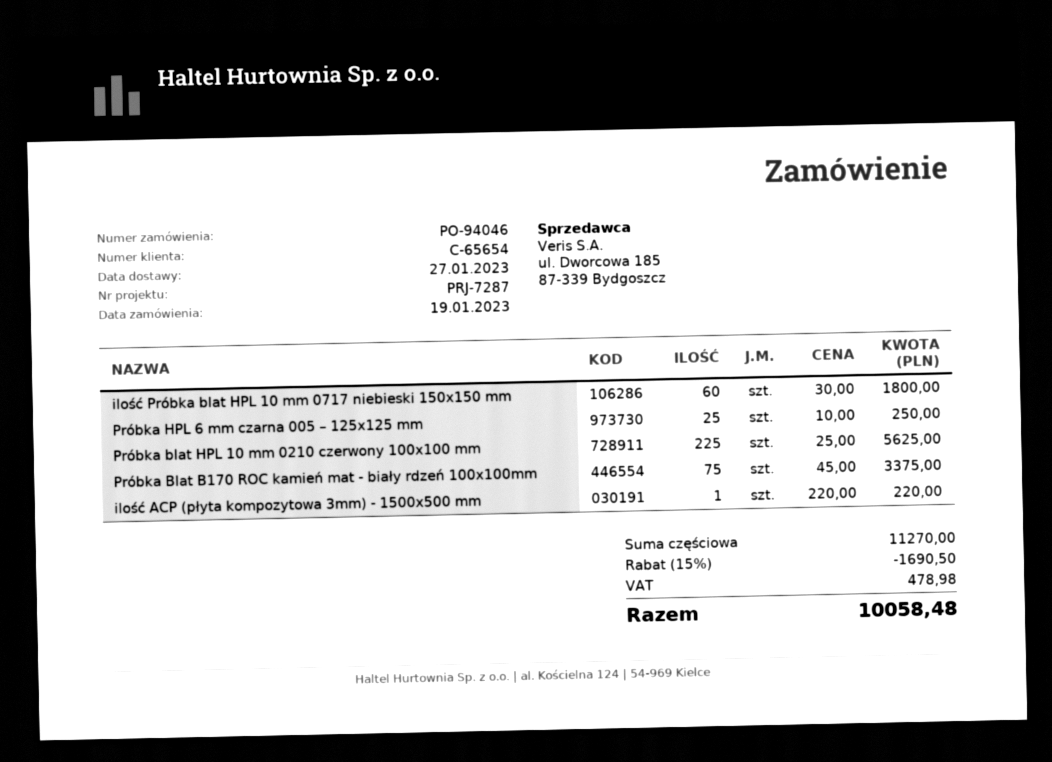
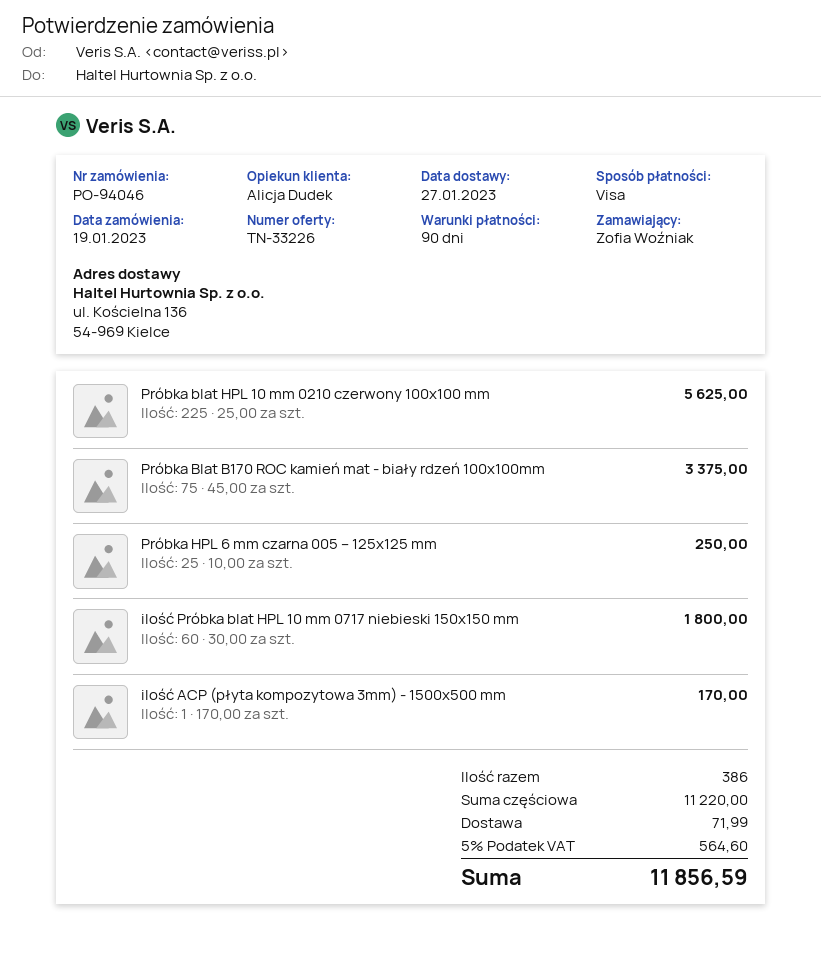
ilość ACP (płyta kompozytowa 3mm) - 1500x500 mm: 1 x 220.00 = 220.00 -> 1 x 170.00 = 170.00
subtotal: 11270.00 -> 11220.00
discount: 15% = 1690.50 -> none
shipping: none -> 71.99
tax: 478.98 -> 564.60
total: 10058.48 -> 11856.59

